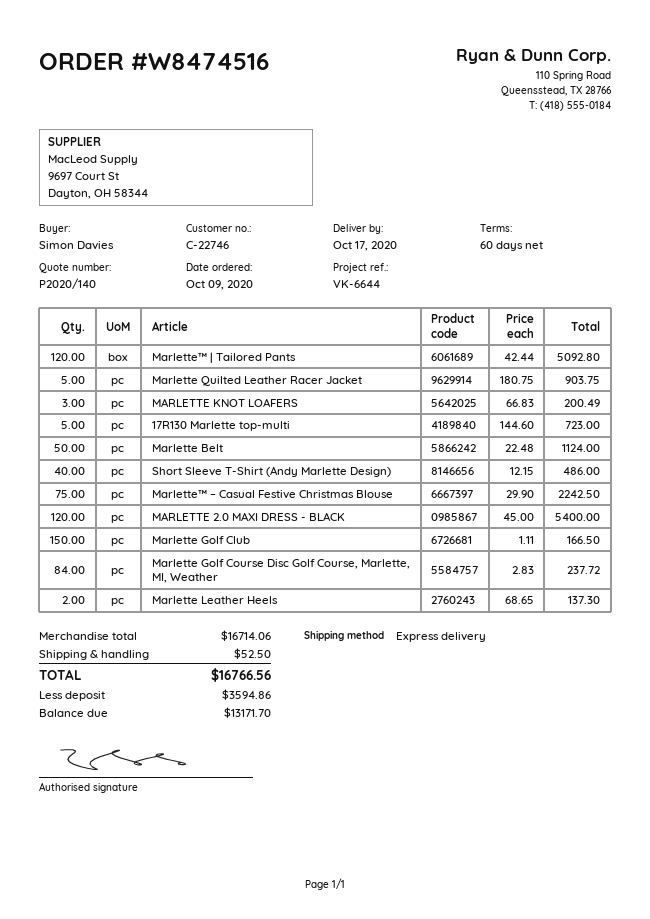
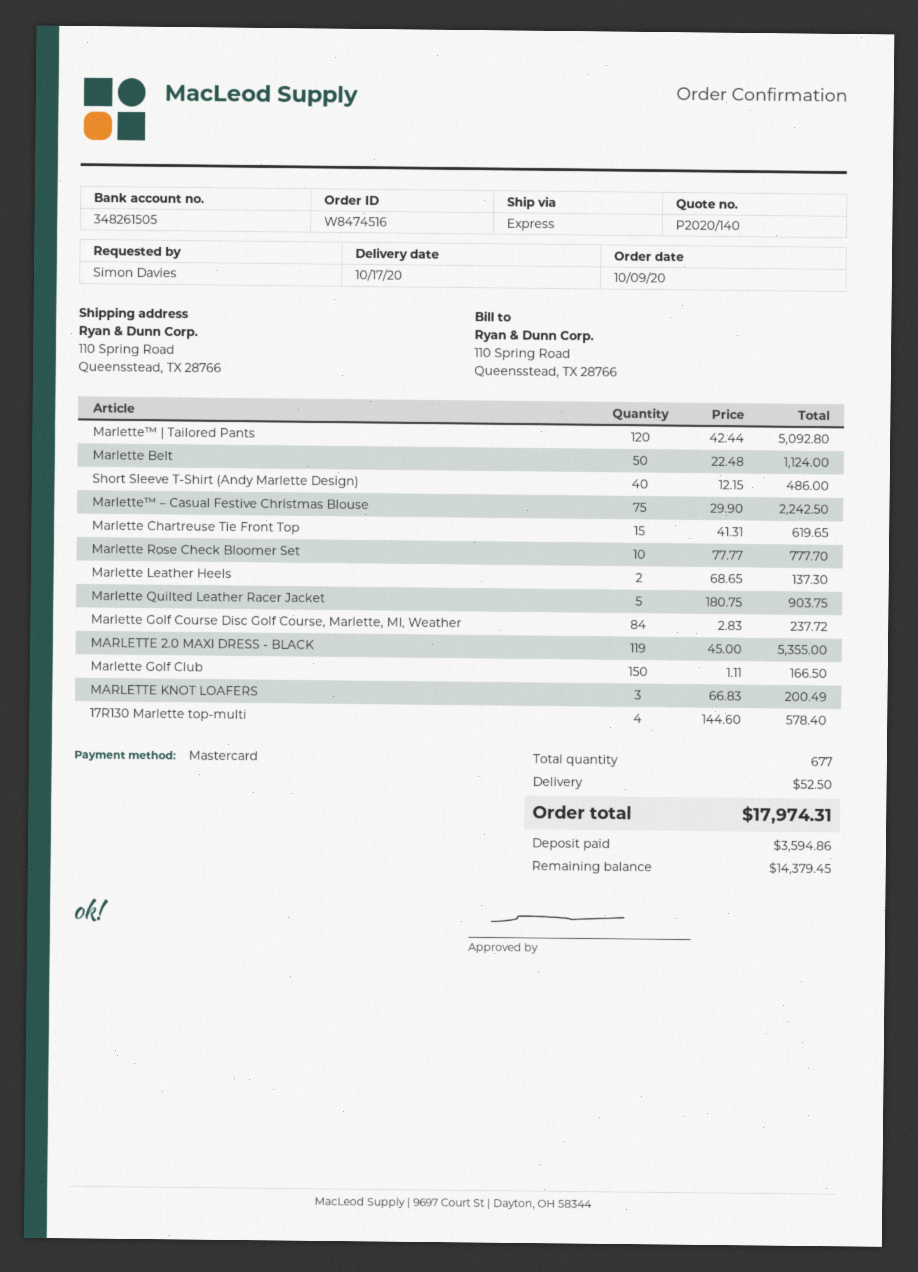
17R130 Marlette top-multi: 5 x 144.60 = 723.00 -> 4 x 144.60 = 578.40
MARLETTE 2.0 MAXI DRESS - BLACK: 120 x 45.00 = 5400.00 -> 119 x 45.00 = 5355.00
Marlette Chartreuse Tie Front Top: none -> 15 x 41.31 = 619.65
Marlette Rose Check Bloomer Set: none -> 10 x 77.77 = 777.70
total: 16766.56 -> 17974.31
balance: 13171.70 -> 14379.45

